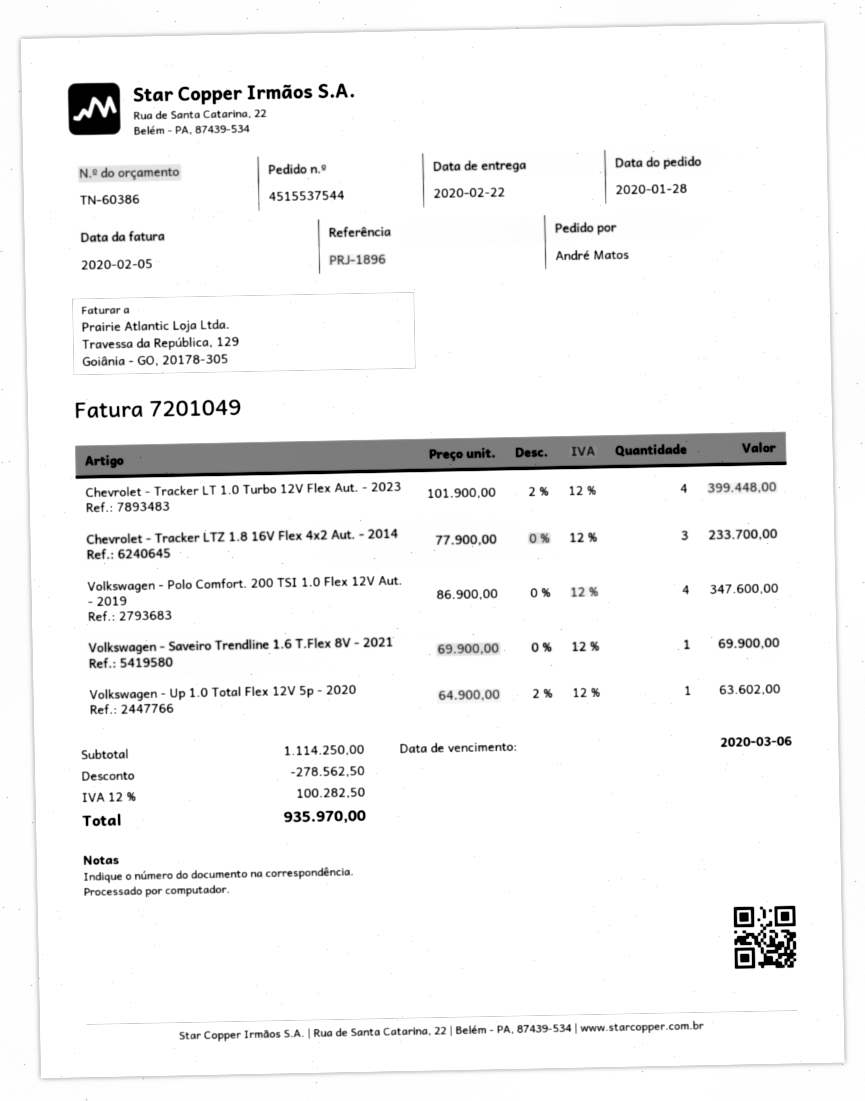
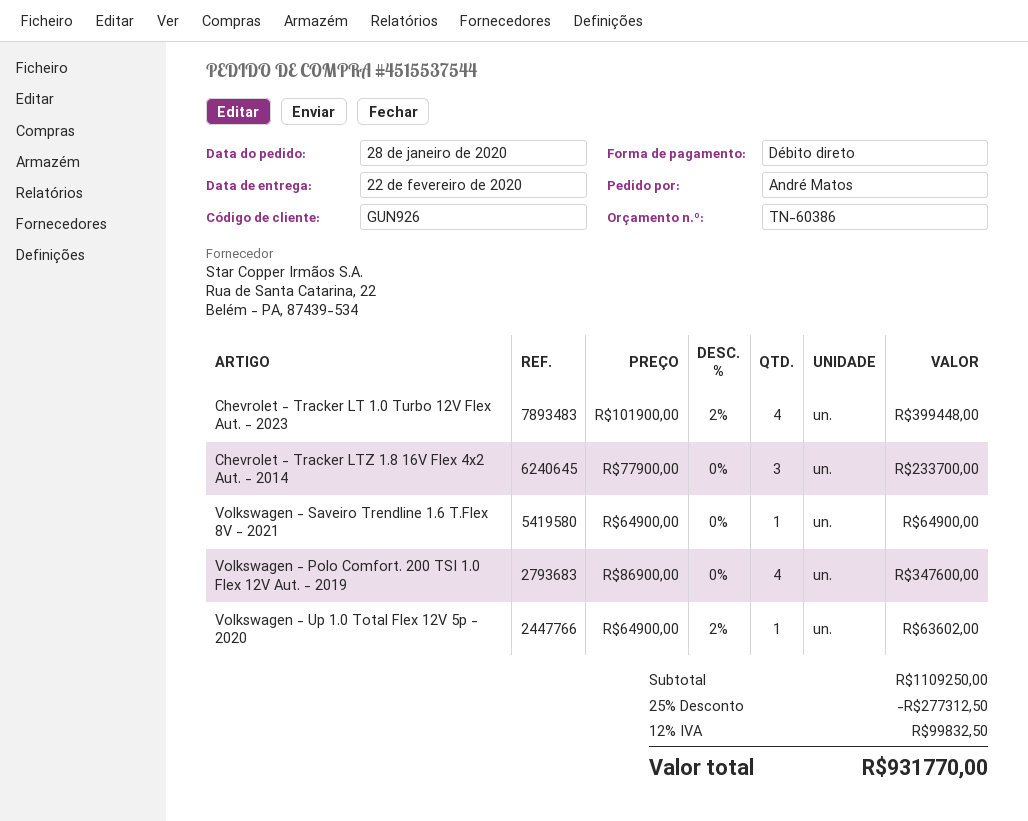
Volkswagen - Saveiro Trendline 1.6 T.Flex 8V - 2021: 1 x 69900.00 = 69900.00 -> 1 x 64900.00 = 64900.00
subtotal: 1114250.00 -> 1109250.00
discount: 278562.50 -> 277312.50
tax: 12% = 100282.50 -> 12% = 99832.50
total: 935970.00 -> 931770.00

